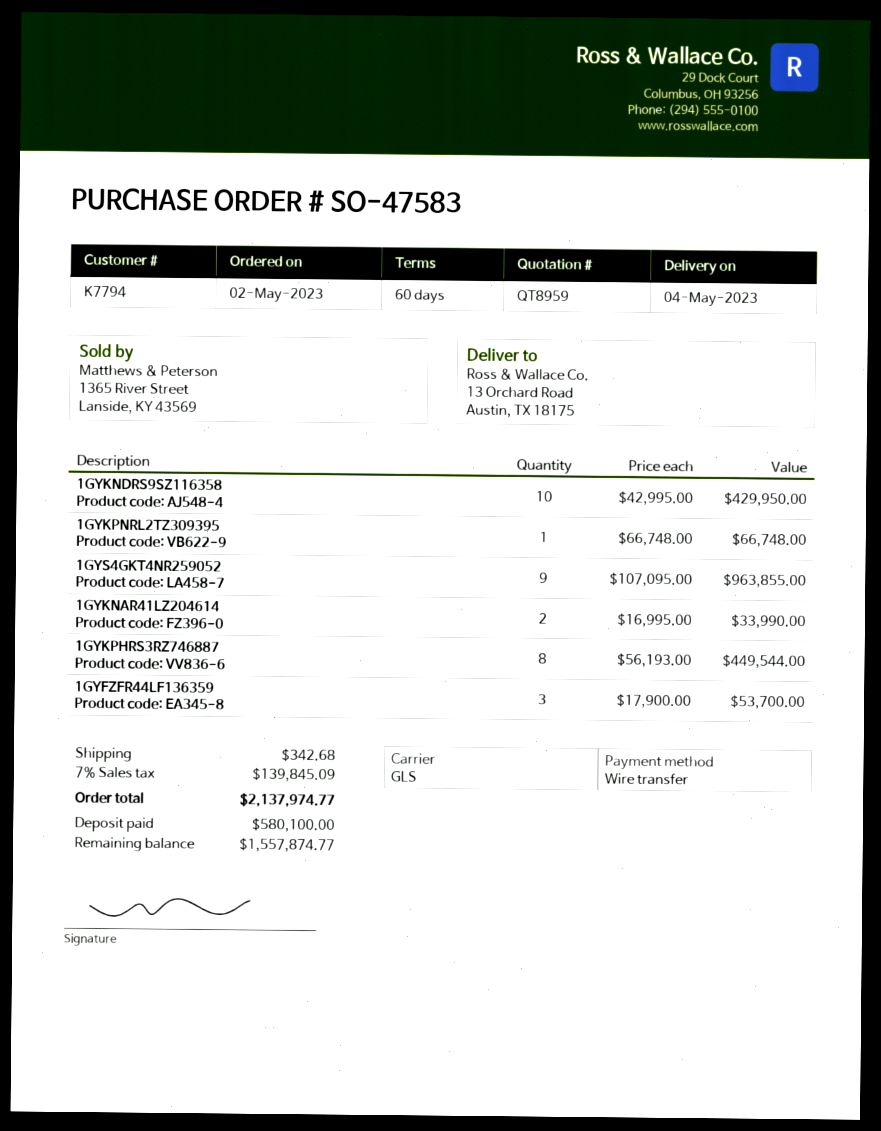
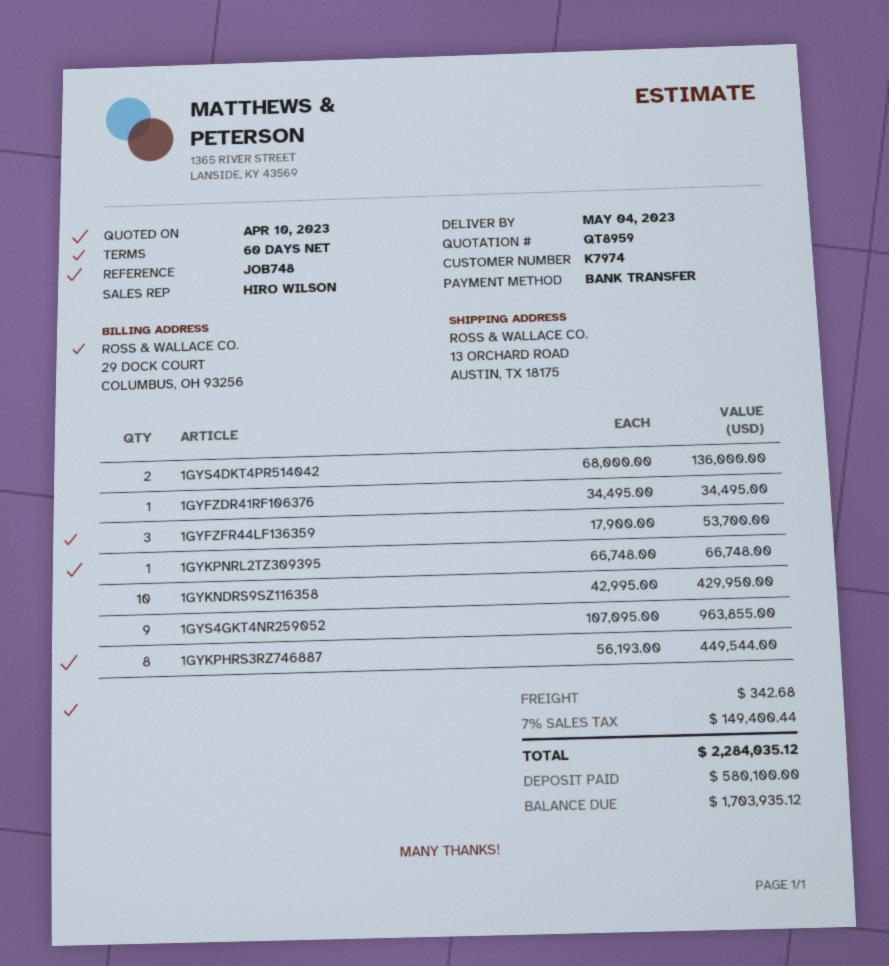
customer number: K7794 -> K7974
1GYKNAR41LZ204614: 2 x 16995.00 = 33990.00 -> none
1GYS4DKT4PR514042: none -> 2 x 68000.00 = 136000.00
1GYFZDR41RF106376: none -> 1 x 34495.00 = 34495.00
tax: 7% = 139845.09 -> 7% = 149400.44
total: 2137974.77 -> 2284035.12
balance: 1557874.77 -> 1703935.12

